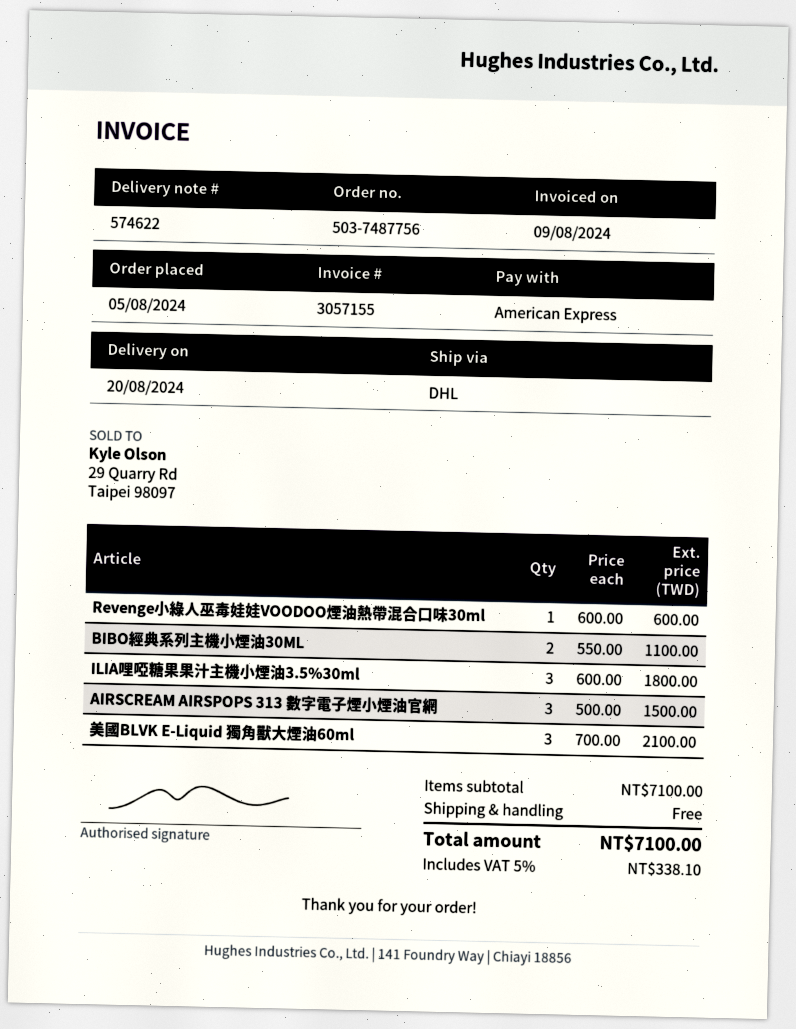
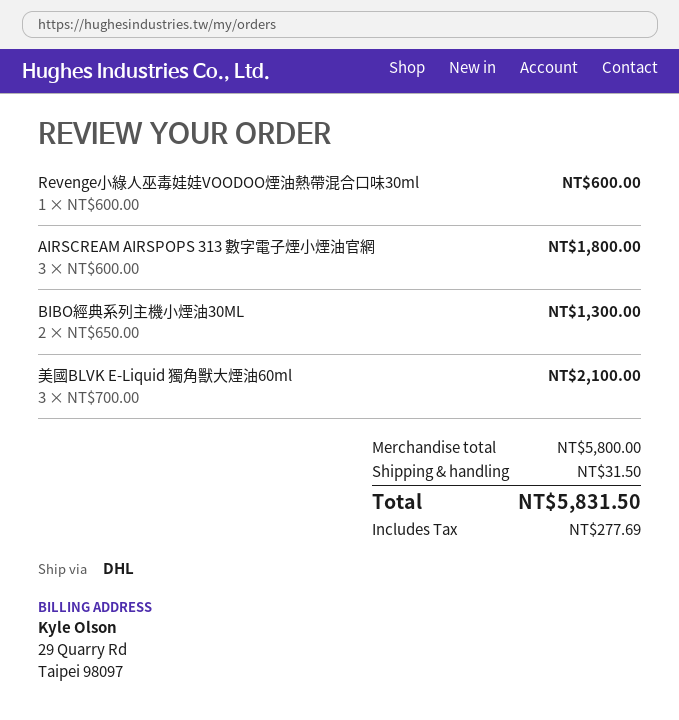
BIBO經典系列主機小煙油30ML: 2 x 550.00 = 1100.00 -> 2 x 650.00 = 1300.00
ILIA哩啞糖果果汁主機小煙油3.5%30ml: 3 x 600.00 = 1800.00 -> none
AIRSCREAM AIRSPOPS 313 數字電子煙小煙油官網: 3 x 500.00 = 1500.00 -> 3 x 600.00 = 1800.00
subtotal: 7100.00 -> 5800.00
shipping: 0.00 -> 31.50
tax: 338.10 -> 277.69
total: 7100.00 -> 5831.50

